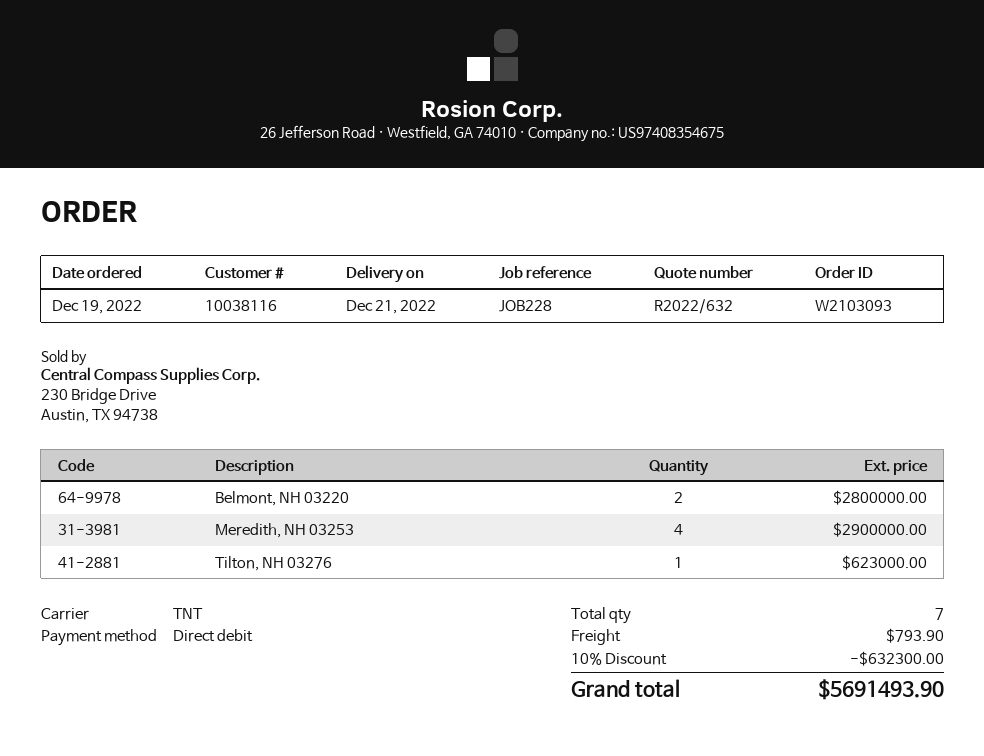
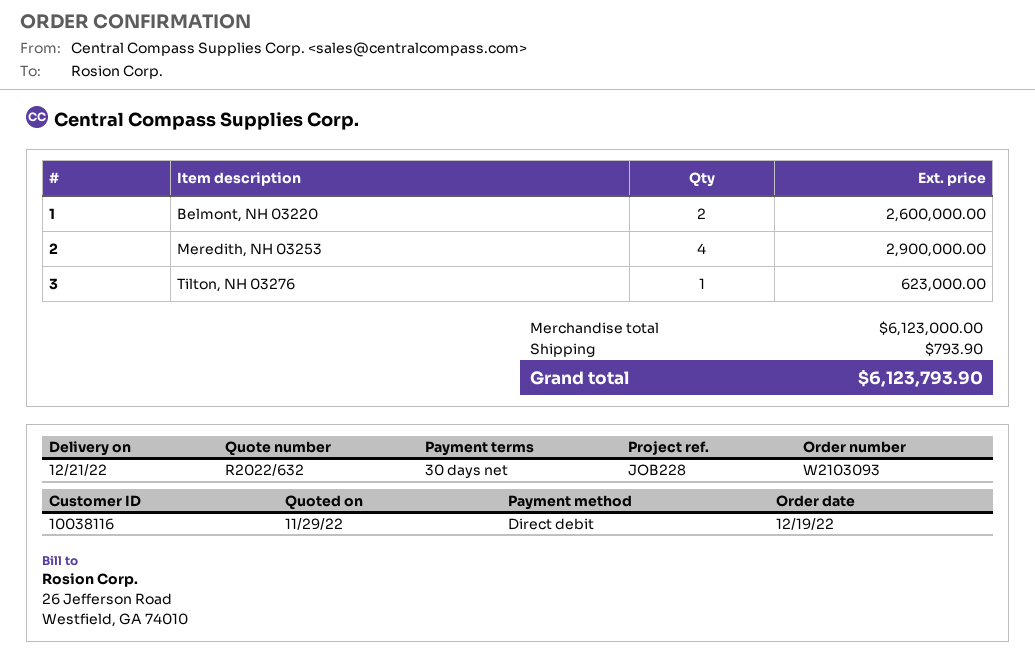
Belmont, NH 03220: 2 for 2800000.00 -> 2 for 2600000.00
discount: 10% = 632300.00 -> none
total: 5691493.90 -> 6123793.90

